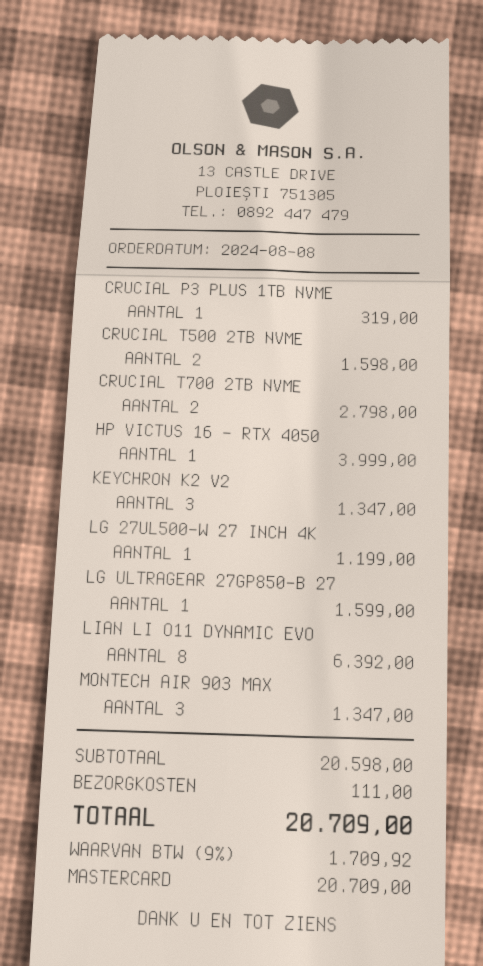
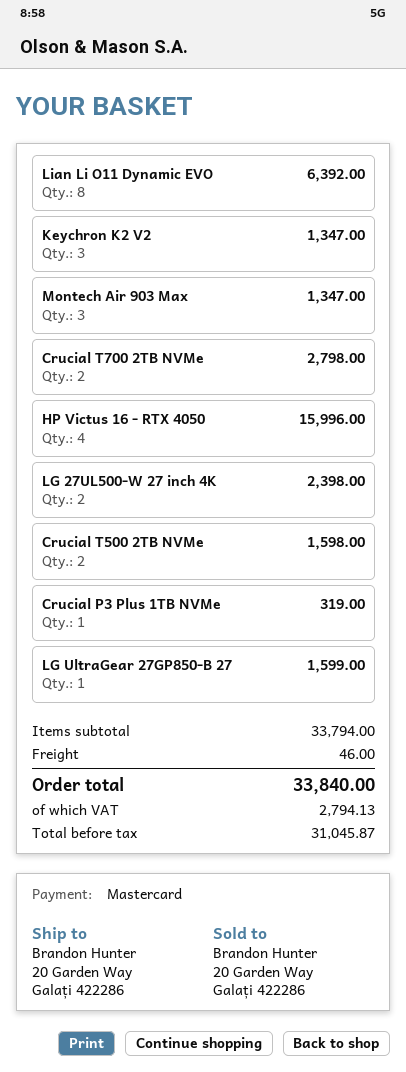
HP VICTUS 16 - RTX 4050: 1 for 3999.00 -> 4 for 15996.00
LG 27UL500-W 27 INCH 4K: 1 for 1199.00 -> 2 for 2398.00
subtotal: 20598.00 -> 33794.00
shipping: 111.00 -> 46.00
tax: 1709.92 -> 2794.13
total: 20709.00 -> 33840.00

